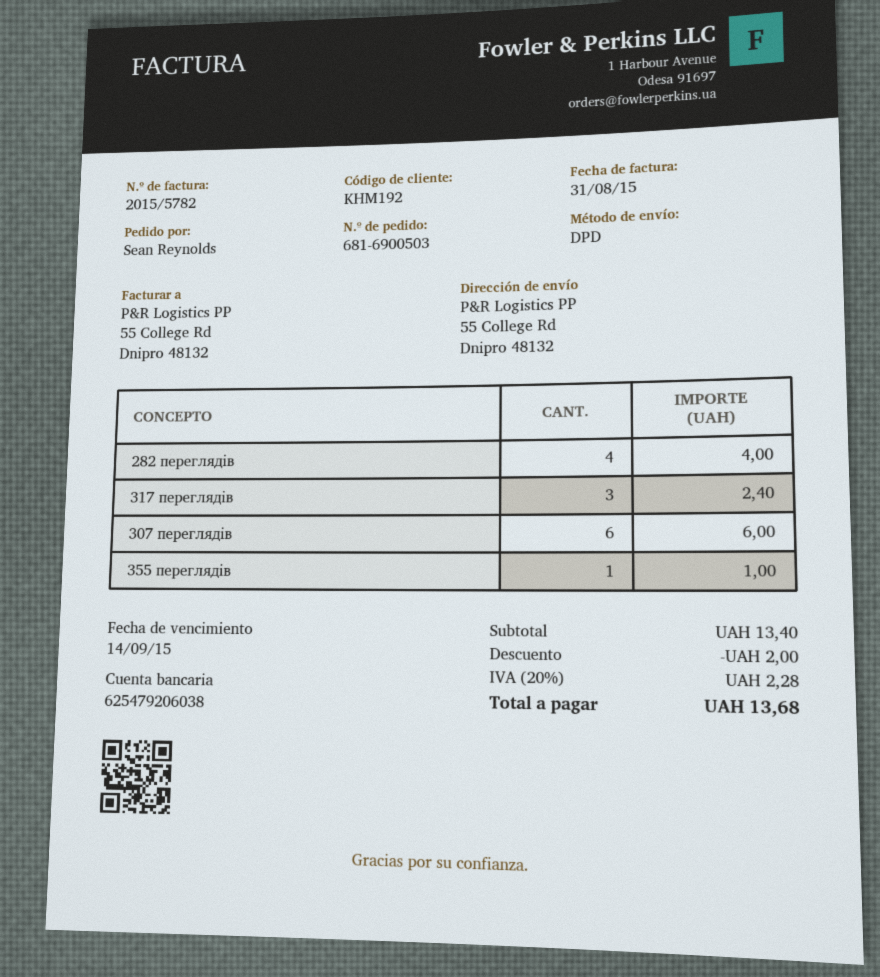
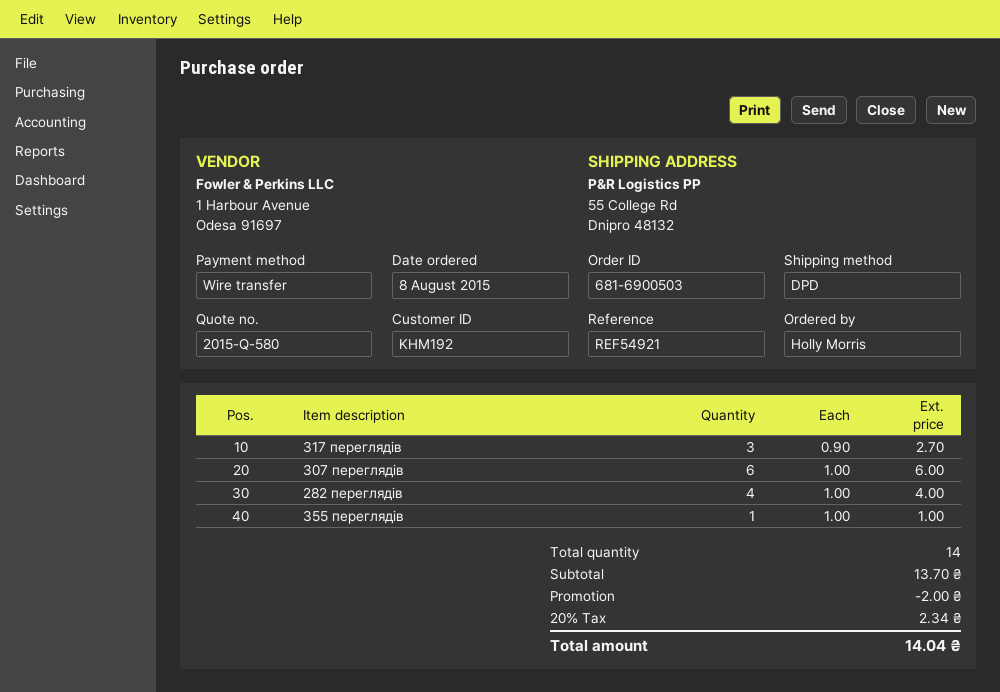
ordered by: Sean Reynolds -> Holly Morris
317 переглядів: 3 for 2.40 -> 3 for 2.70
subtotal: 13.40 -> 13.70
tax: 20% = 2.28 -> 20% = 2.34
total: 13.68 -> 14.04

